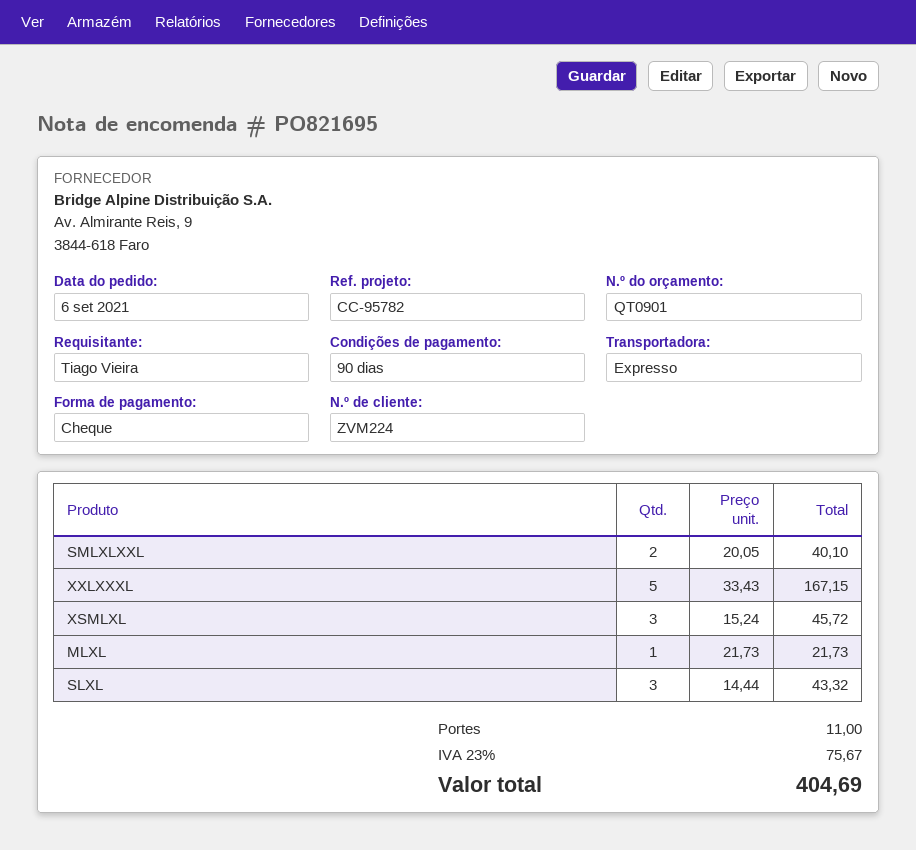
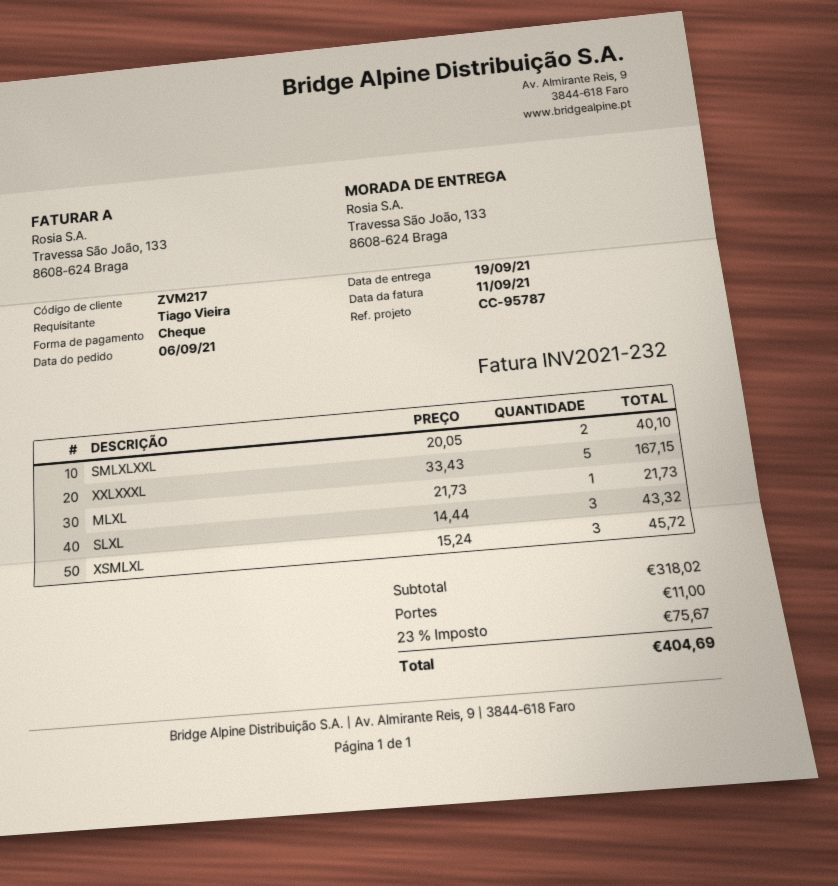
customer number: ZVM224 -> ZVM217
reference: CC-95782 -> CC-95787

